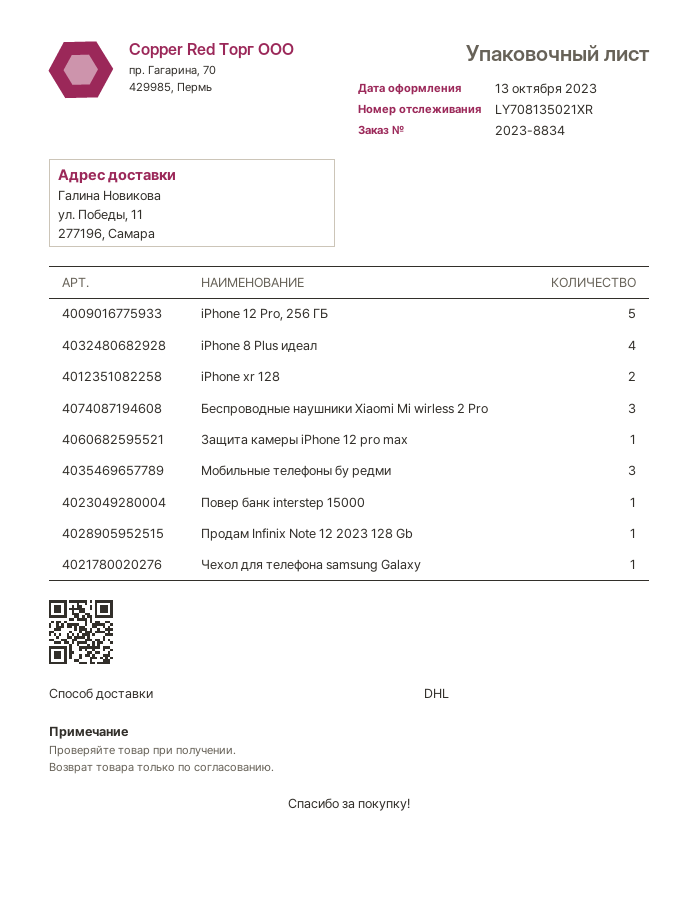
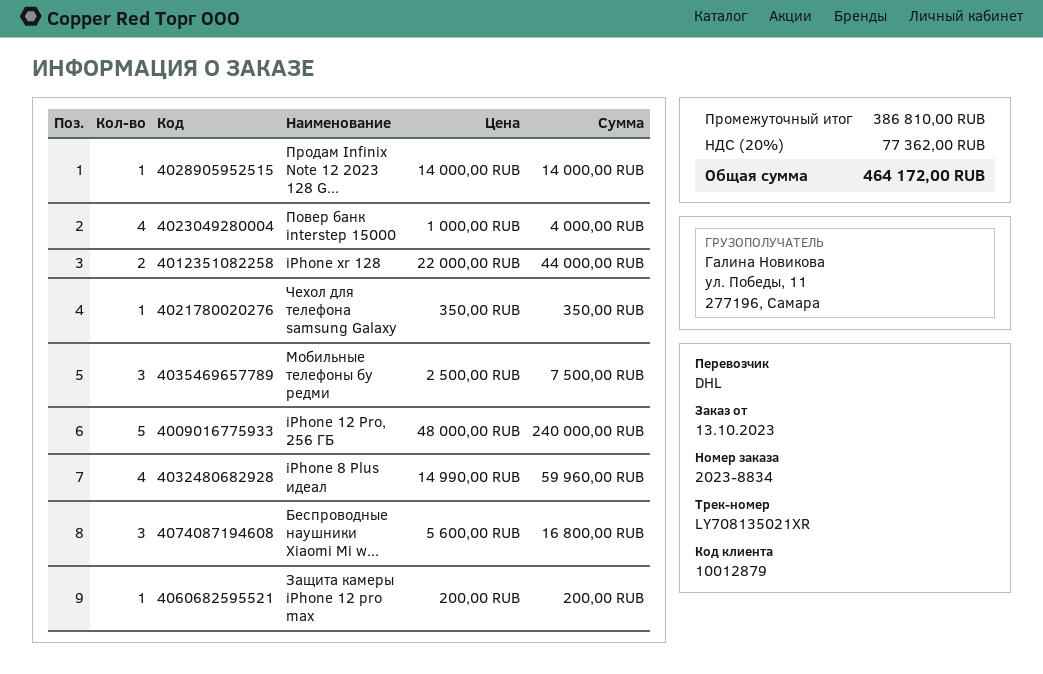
Повер банк interstep 15000: 1 -> 4

